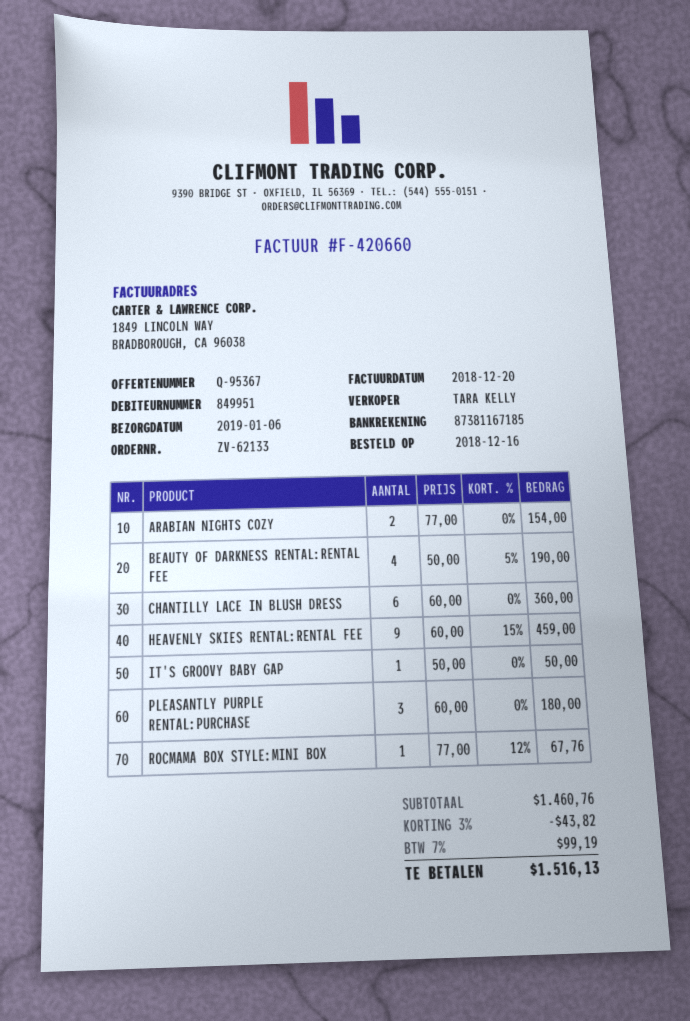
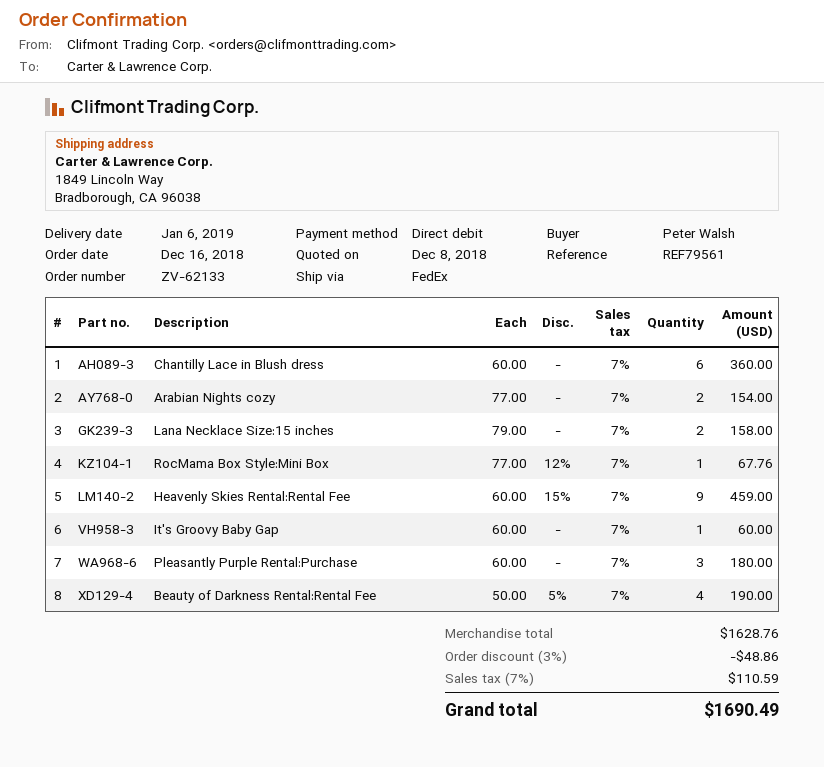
IT'S GROOVY BABY GAP: 1 x 50.00 = 50.00 -> 1 x 60.00 = 60.00
Lana Necklace Size:15 inches: none -> 2 x 79.00 = 158.00
subtotal: 1460.76 -> 1628.76
discount: 3% = 43.82 -> 3% = 48.86
tax: 7% = 99.19 -> 7% = 110.59
total: 1516.13 -> 1690.49

